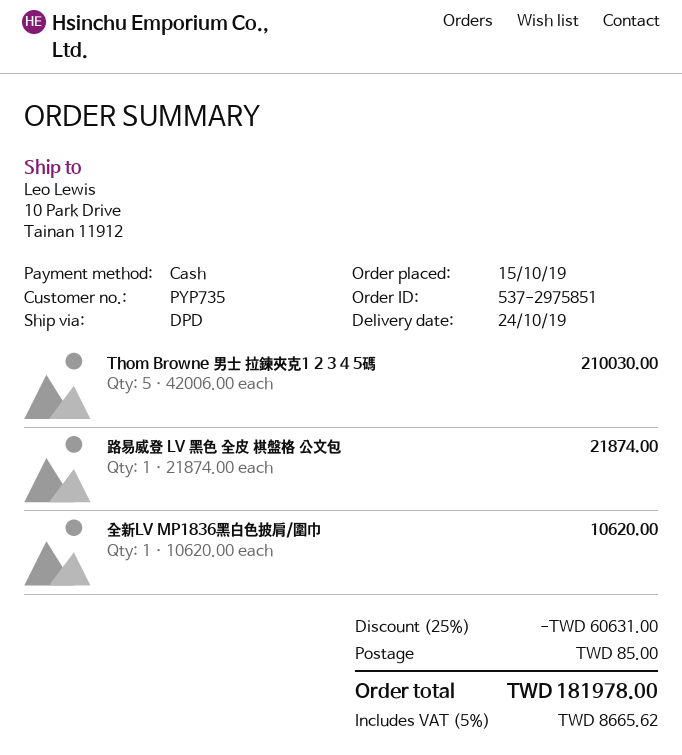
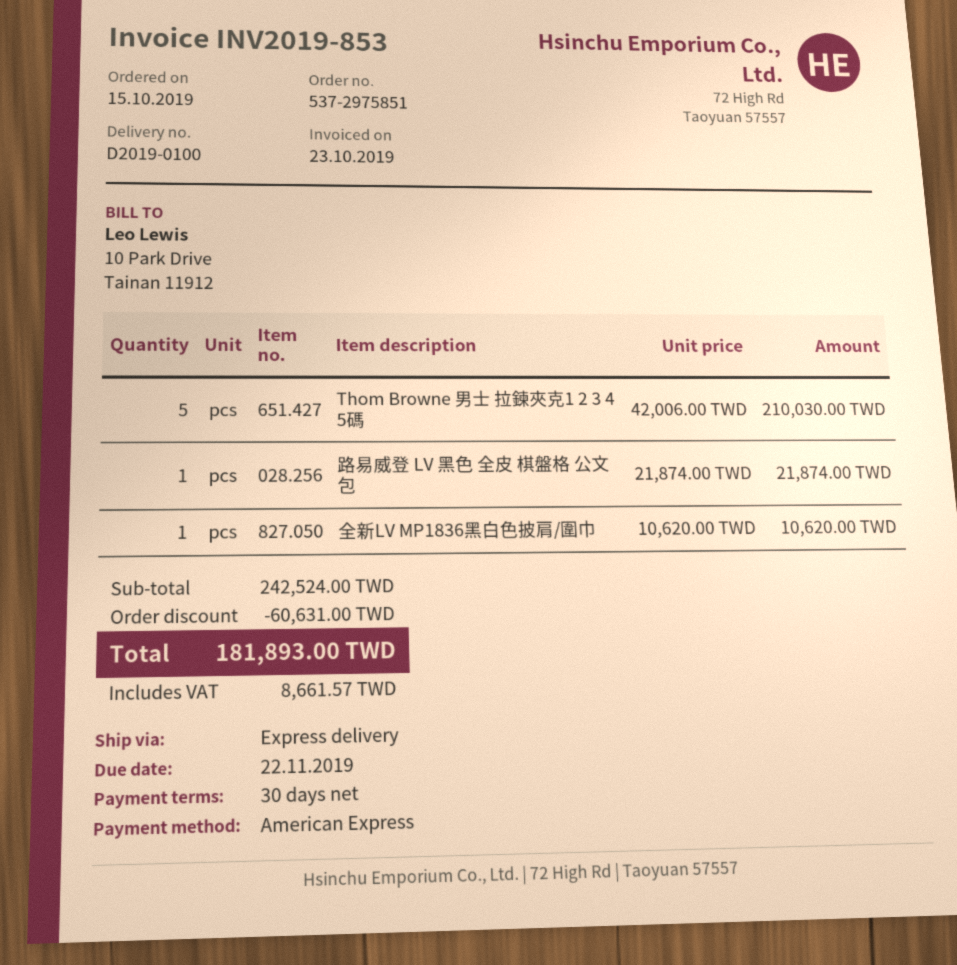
payment method: cash -> American Express
shipping method: DPD -> express
shipping: 85.00 -> none
tax: 8665.62 -> 8661.57
total: 181978.00 -> 181893.00

